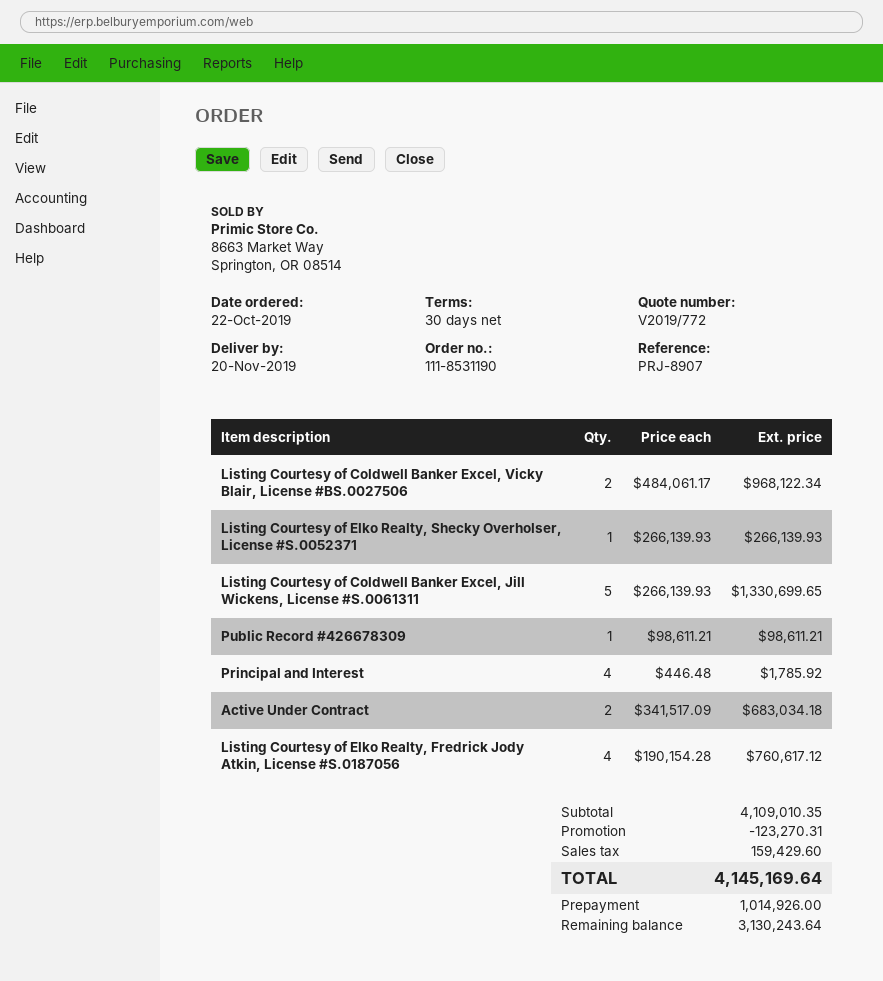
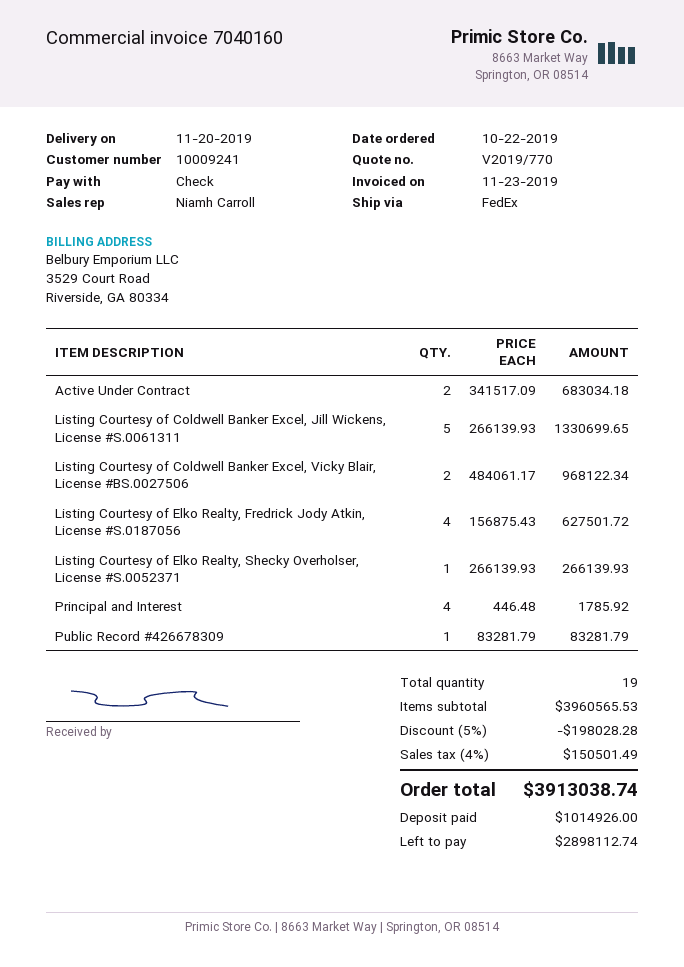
quote number: V2019/772 -> V2019/770
Public Record #426678309: 1 x 98611.21 = 98611.21 -> 1 x 83281.79 = 83281.79
Listing Courtesy of Elko Realty, Fredrick Jody Atkin, License #S.0187056: 4 x 190154.28 = 760617.12 -> 4 x 156875.43 = 627501.72
subtotal: 4109010.35 -> 3960565.53
discount: 123270.31 -> 198028.28
tax: 159429.60 -> 150501.49
total: 4145169.64 -> 3913038.74
balance: 3130243.64 -> 2898112.74

